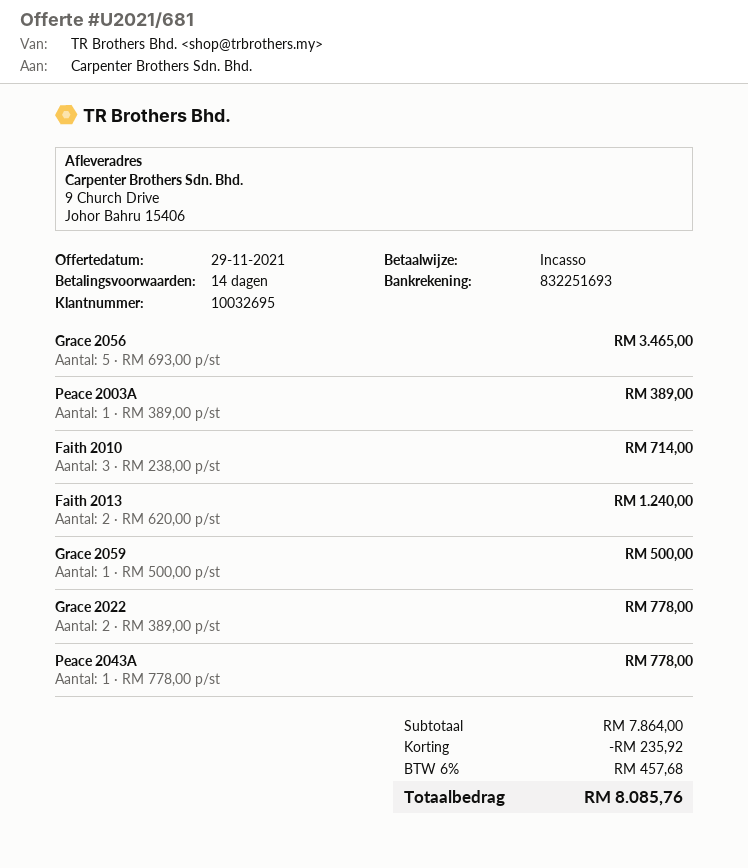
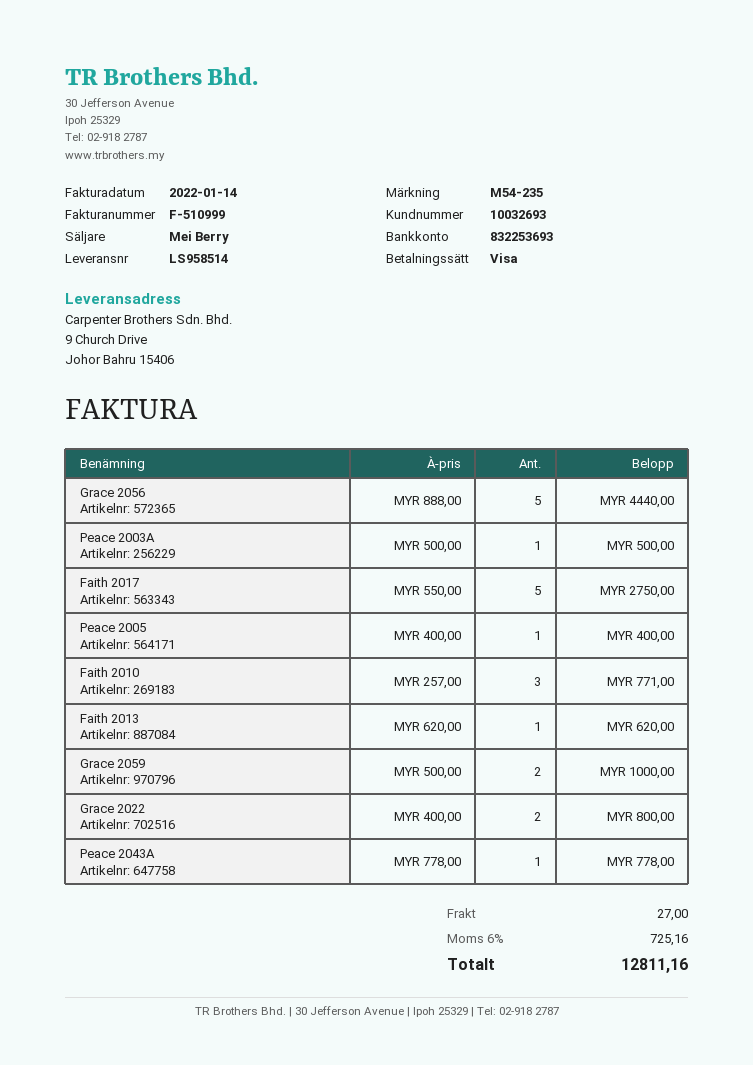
customer number: 10032695 -> 10032693
payment method: direct debit -> Visa
bank account: 832251693 -> 832253693
Grace 2056: 5 x 693.00 = 3465.00 -> 5 x 888.00 = 4440.00
Peace 2003A: 1 x 389.00 = 389.00 -> 1 x 500.00 = 500.00
Faith 2010: 3 x 238.00 = 714.00 -> 3 x 257.00 = 771.00
Faith 2013: 2 x 620.00 = 1240.00 -> 1 x 620.00 = 620.00
Grace 2059: 1 x 500.00 = 500.00 -> 2 x 500.00 = 1000.00
Grace 2022: 2 x 389.00 = 778.00 -> 2 x 400.00 = 800.00
Faith 2017: none -> 5 x 550.00 = 2750.00
Peace 2005: none -> 1 x 400.00 = 400.00
discount: 235.92 -> none
shipping: none -> 27.00
tax: 6% = 457.68 -> 6% = 725.16
total: 8085.76 -> 12811.16

